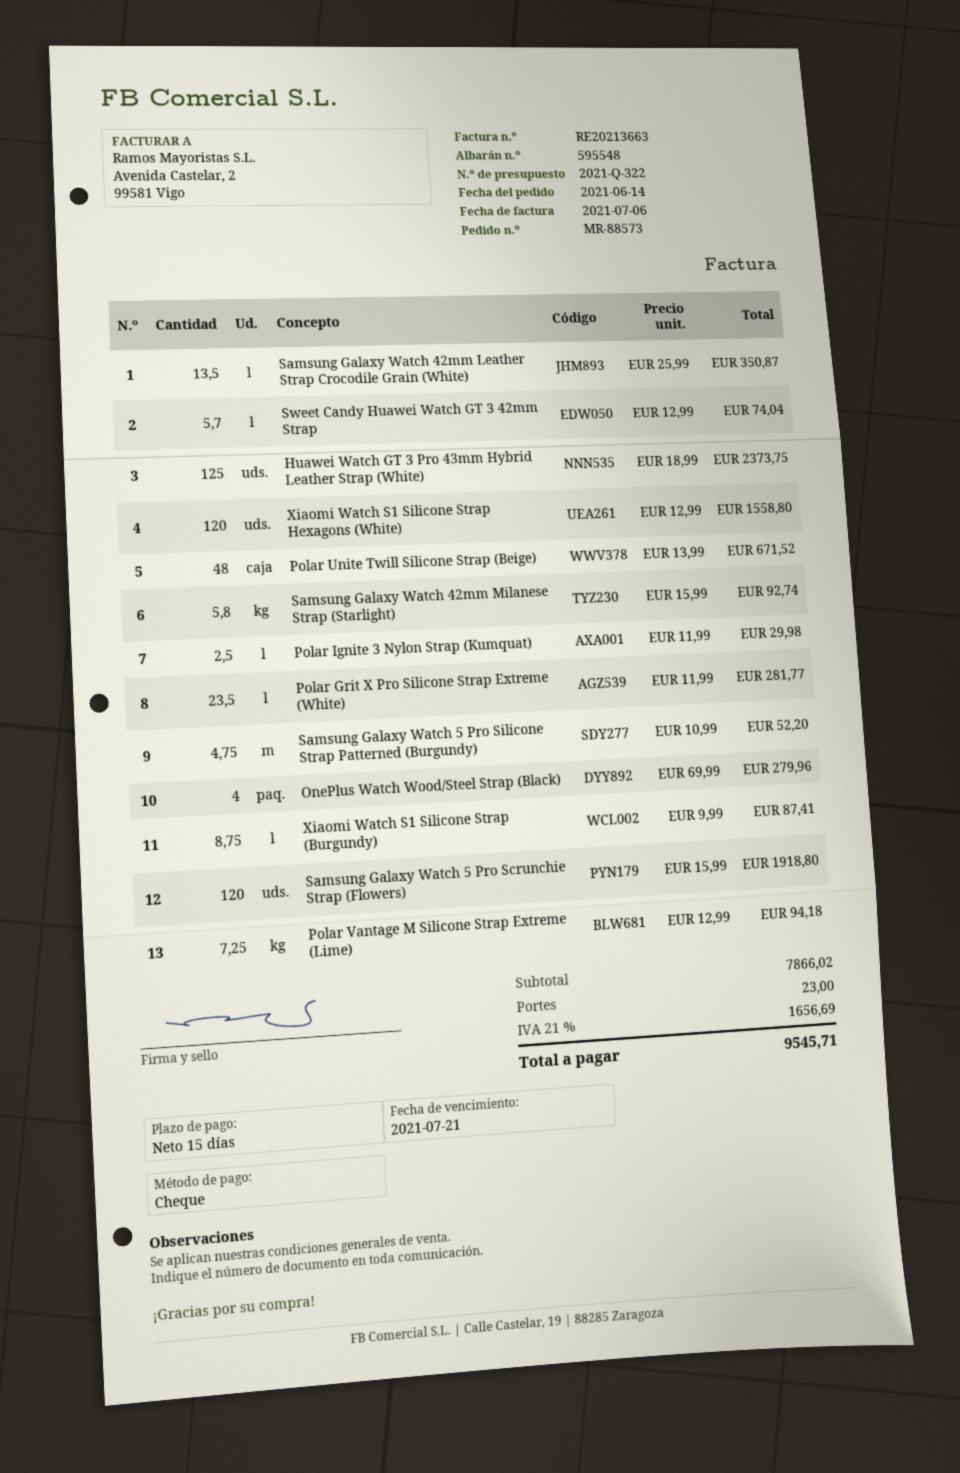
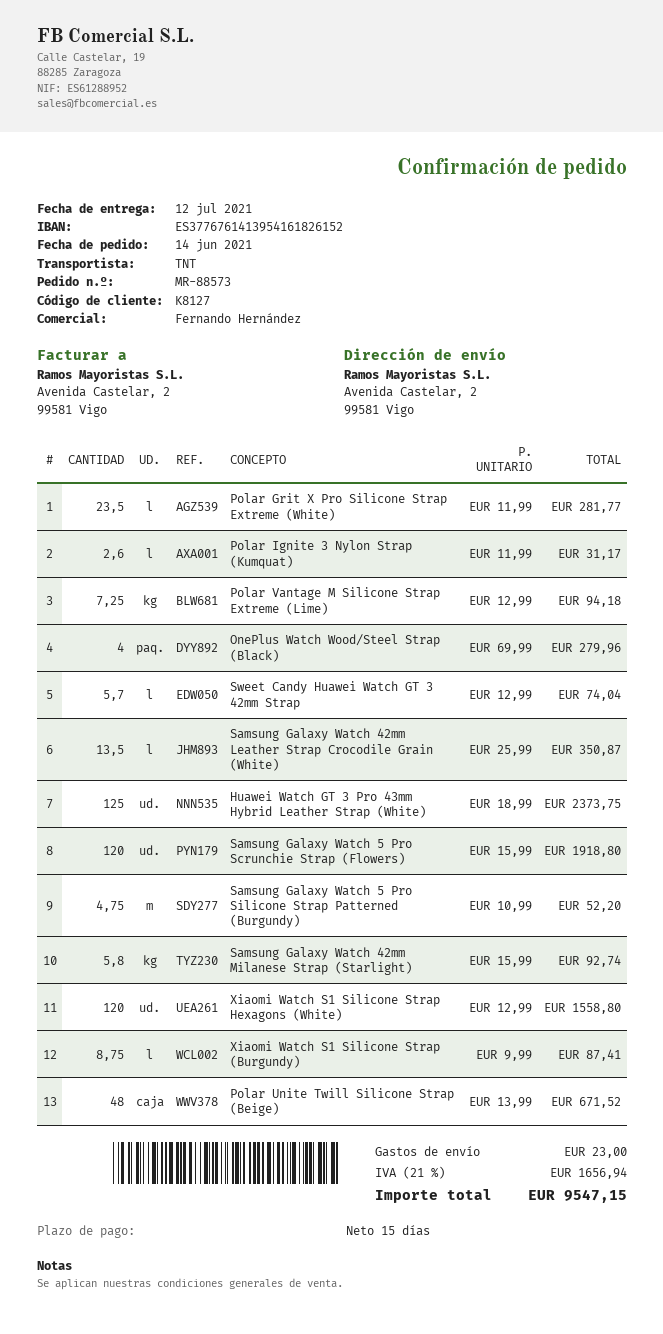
Polar Ignite 3 Nylon Strap (Kumquat): 2.5 x 11.99 = 29.98 -> 2.6 x 11.99 = 31.17
tax: 21% = 1656.69 -> 21% = 1656.94
total: 9545.71 -> 9547.15

